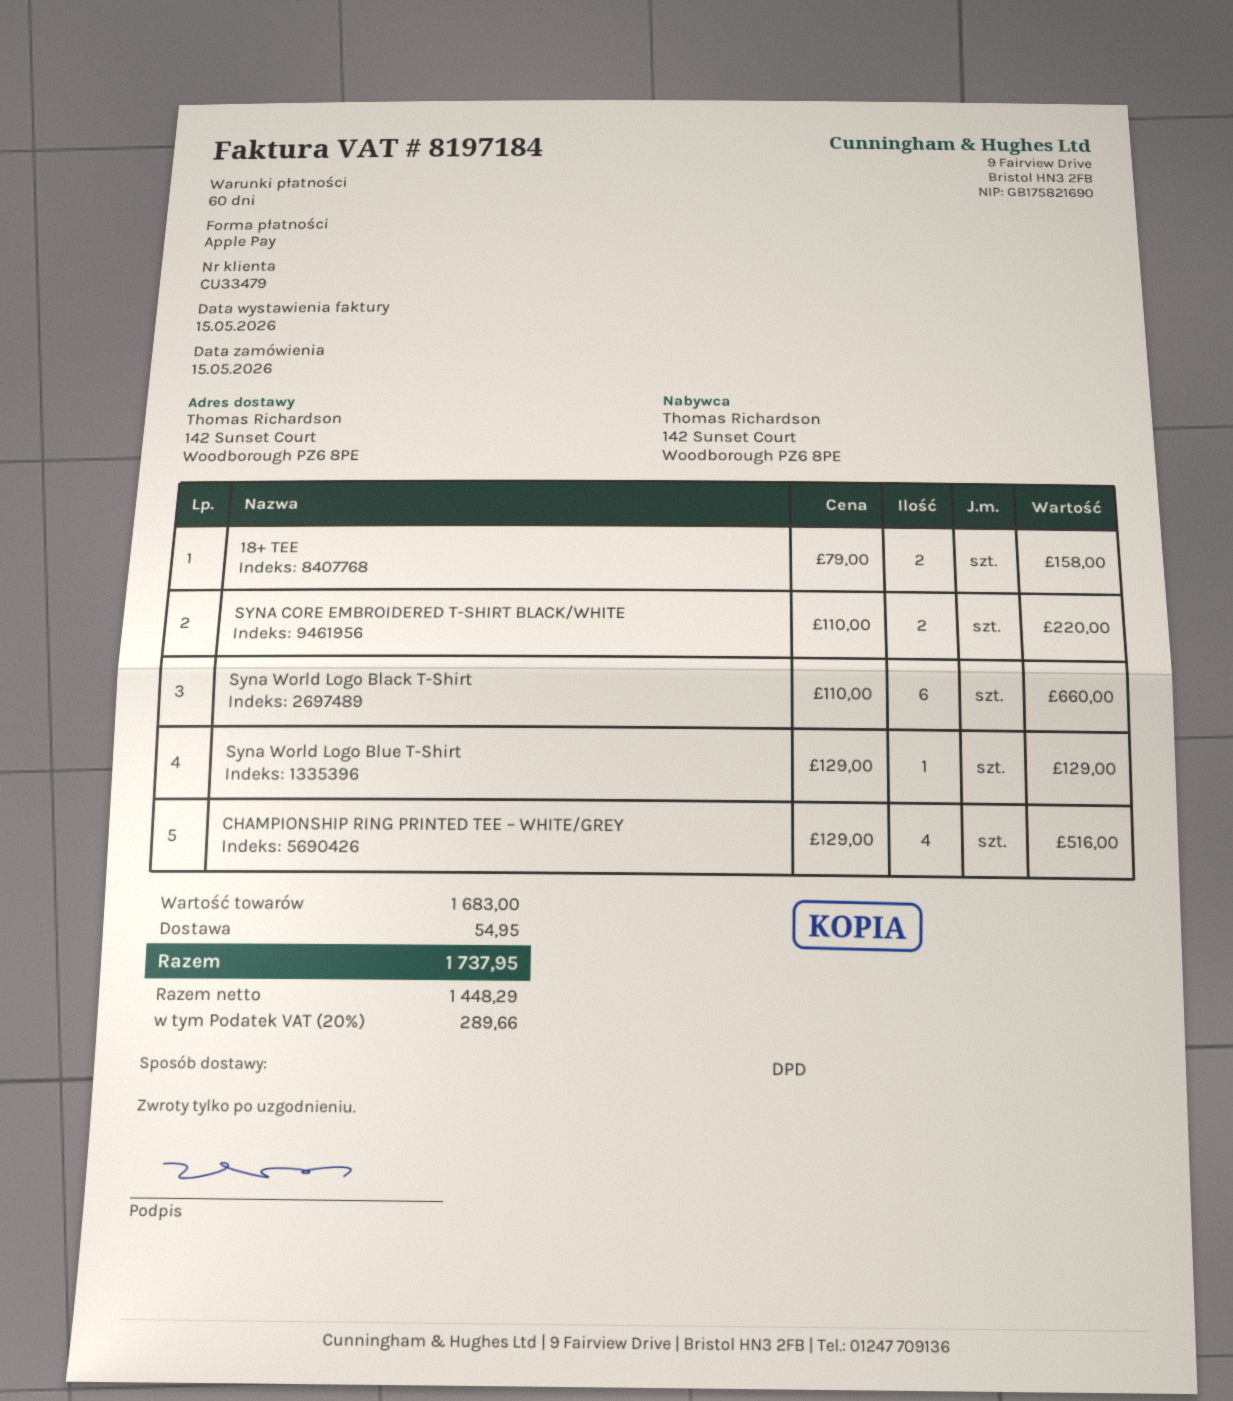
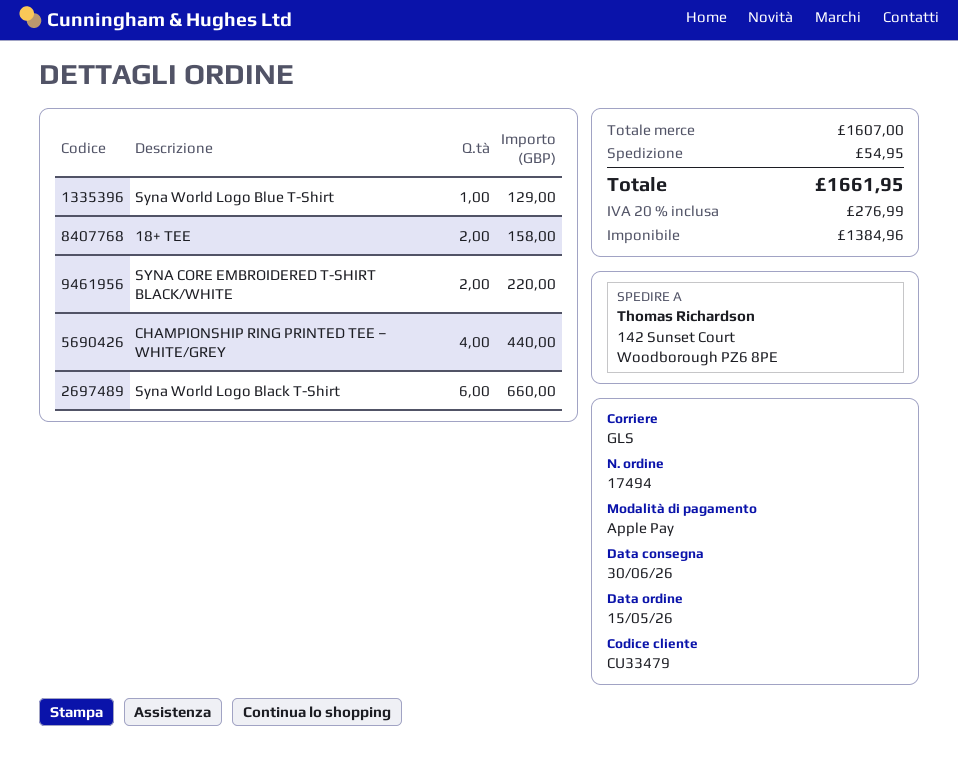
shipping method: DPD -> GLS
CHAMPIONSHIP RING PRINTED TEE – WHITE/GREY: 4 for 516.00 -> 4 for 440.00
subtotal: 1683.00 -> 1607.00
net: 1448.29 -> 1384.96
tax: 20% = 289.66 -> 20% = 276.99
total: 1737.95 -> 1661.95

